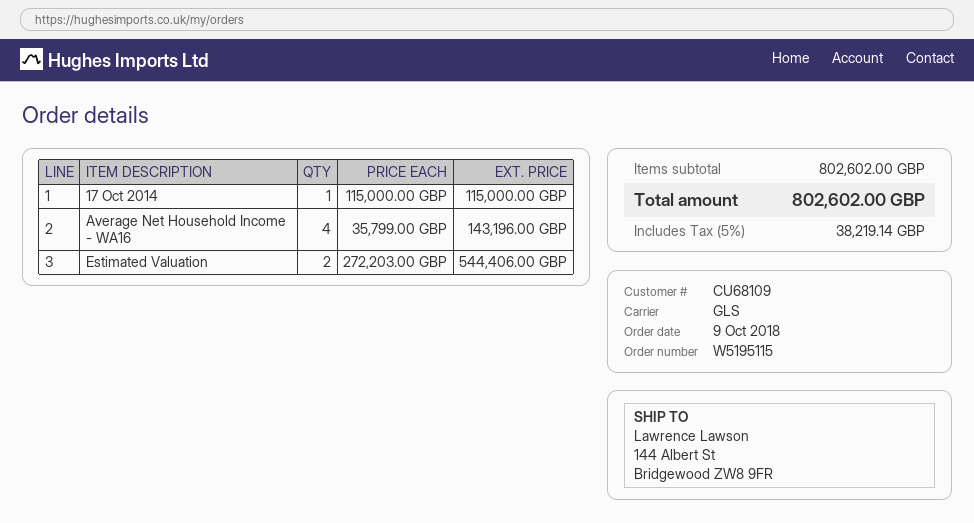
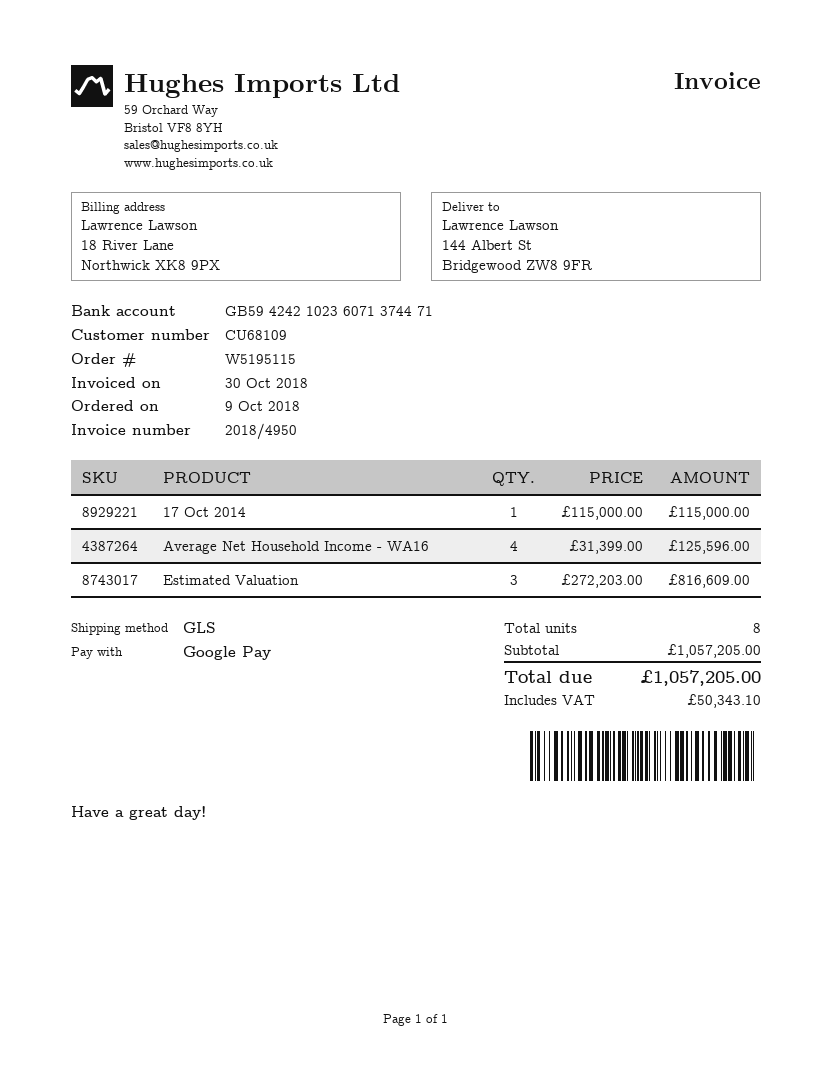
Average Net Household Income - WA16: 4 x 35799.00 = 143196.00 -> 4 x 31399.00 = 125596.00
Estimated Valuation: 2 x 272203.00 = 544406.00 -> 3 x 272203.00 = 816609.00
subtotal: 802602.00 -> 1057205.00
tax: 38219.14 -> 50343.10
total: 802602.00 -> 1057205.00

